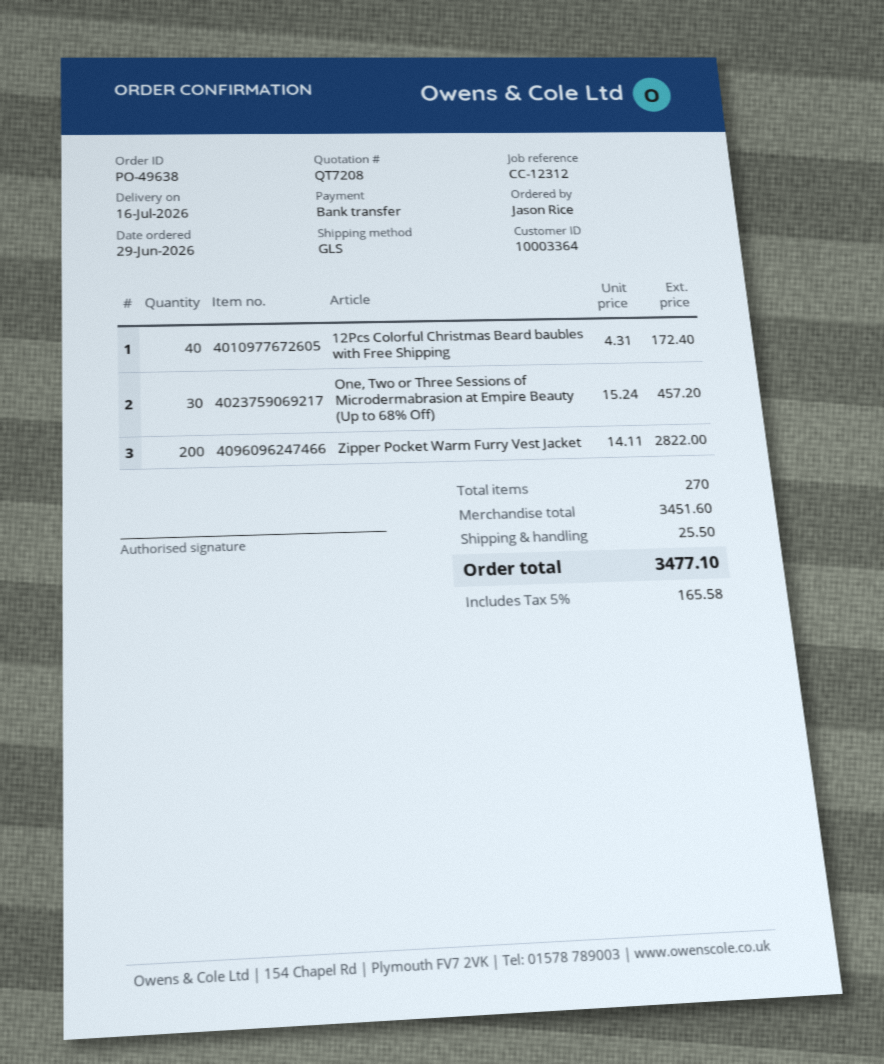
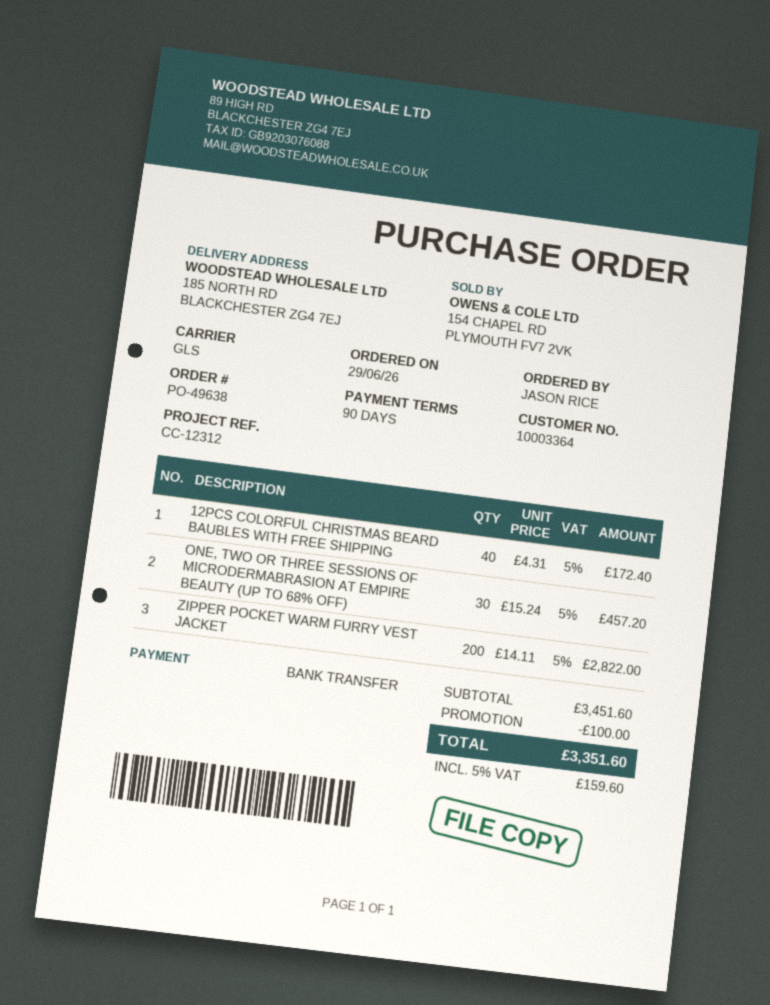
discount: none -> 100.00
shipping: 25.50 -> none
tax: 5% = 165.58 -> 5% = 159.60
total: 3477.10 -> 3351.60

